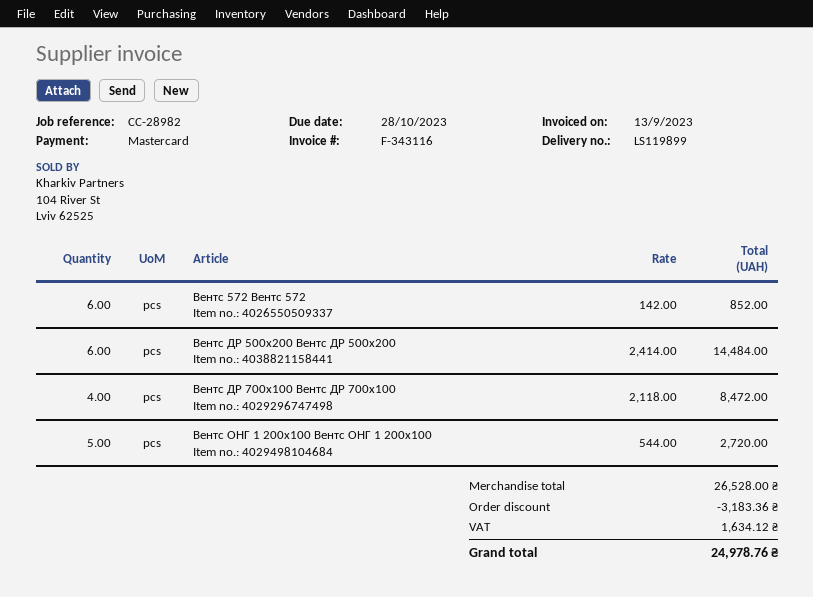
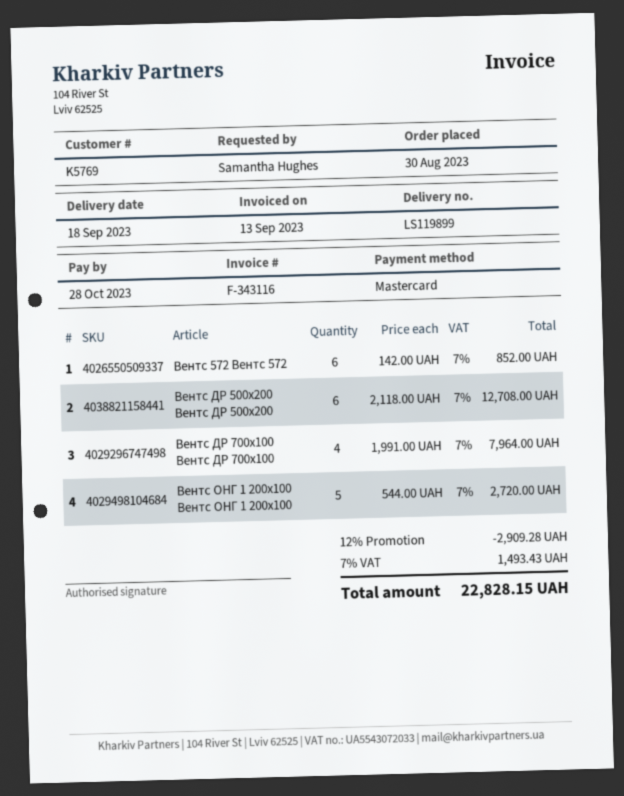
Вентс ДР 500х200 Вентс ДР 500х200: 6 x 2414.00 = 14484.00 -> 6 x 2118.00 = 12708.00
Вентс ДР 700х100 Вентс ДР 700х100: 4 x 2118.00 = 8472.00 -> 4 x 1991.00 = 7964.00
discount: 3183.36 -> 2909.28
tax: 1634.12 -> 1493.43
total: 24978.76 -> 22828.15

